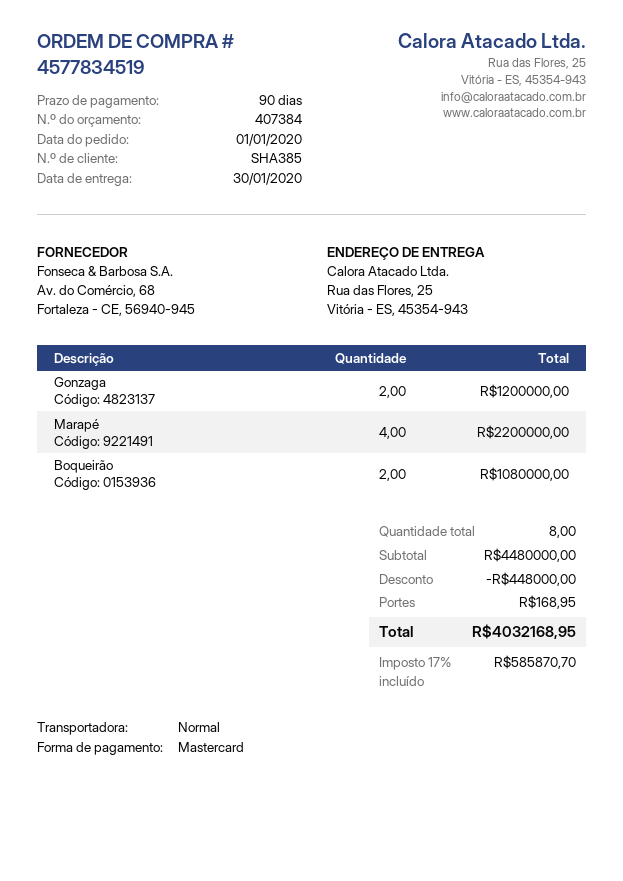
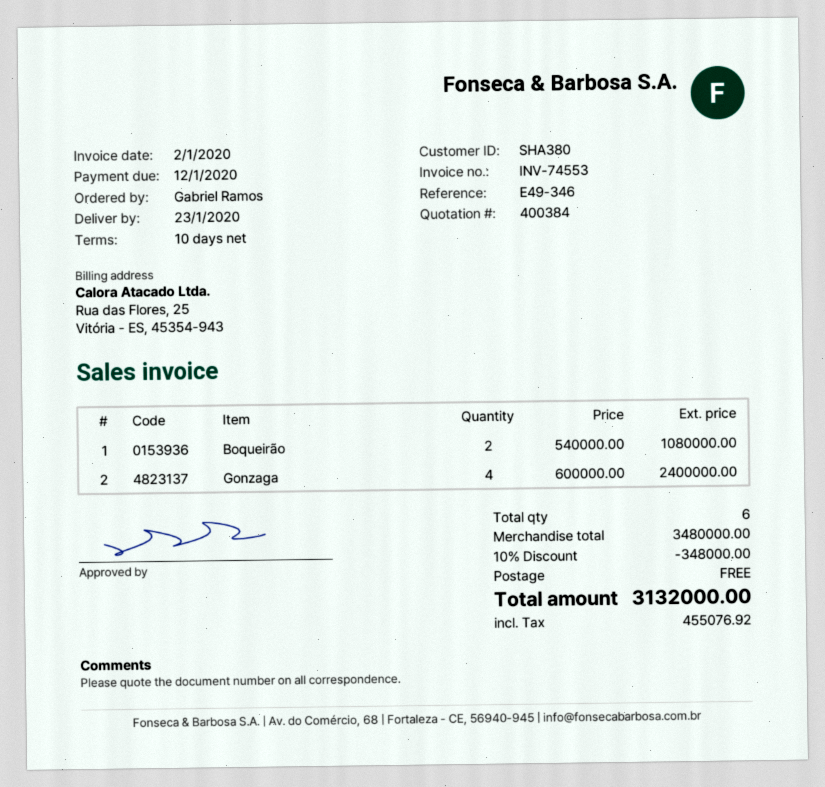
quote number: 407384 -> 400384
delivery date: 2020-01-30 -> 2020-01-23
payment terms: 90 days -> 10 days
customer number: SHA385 -> SHA380
Gonzaga: 2 for 1200000.00 -> 4 for 2400000.00
Marapé: 4 for 2200000.00 -> none
total quantity: 8 -> 6
subtotal: 4480000.00 -> 3480000.00
discount: 448000.00 -> 348000.00
shipping: 168.95 -> 0.00
tax: 585870.70 -> 455076.92
total: 4032168.95 -> 3132000.00

